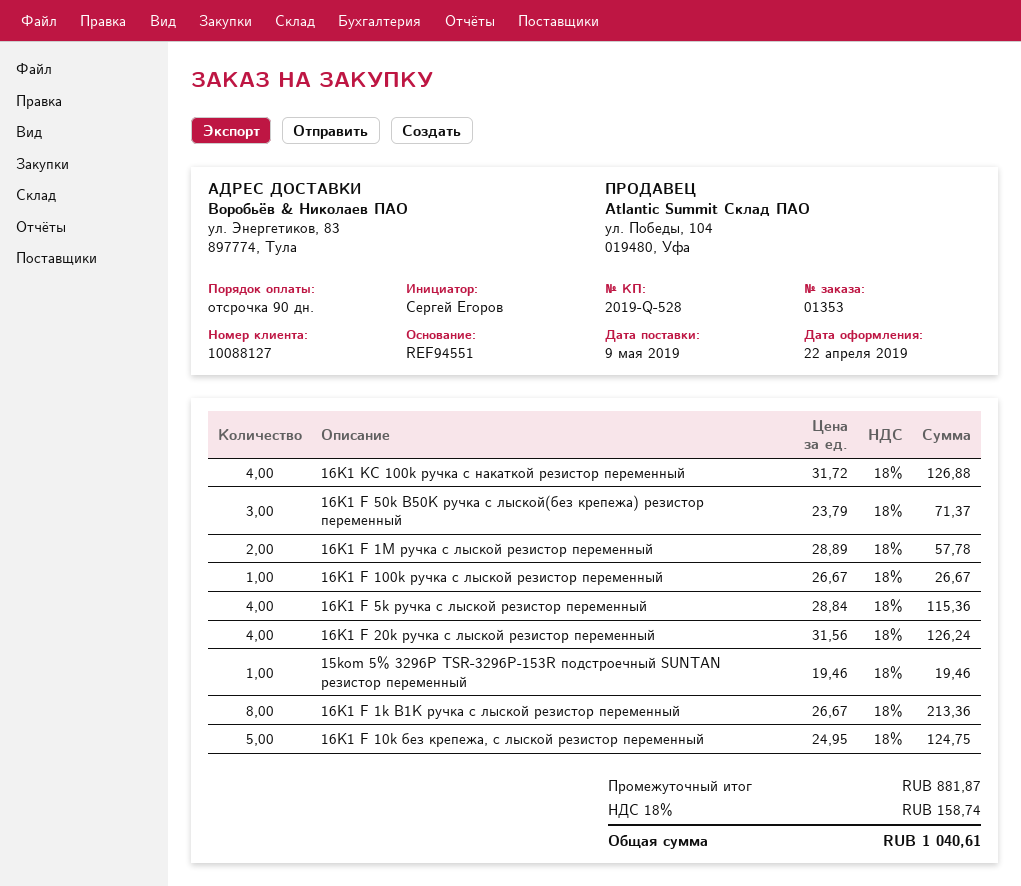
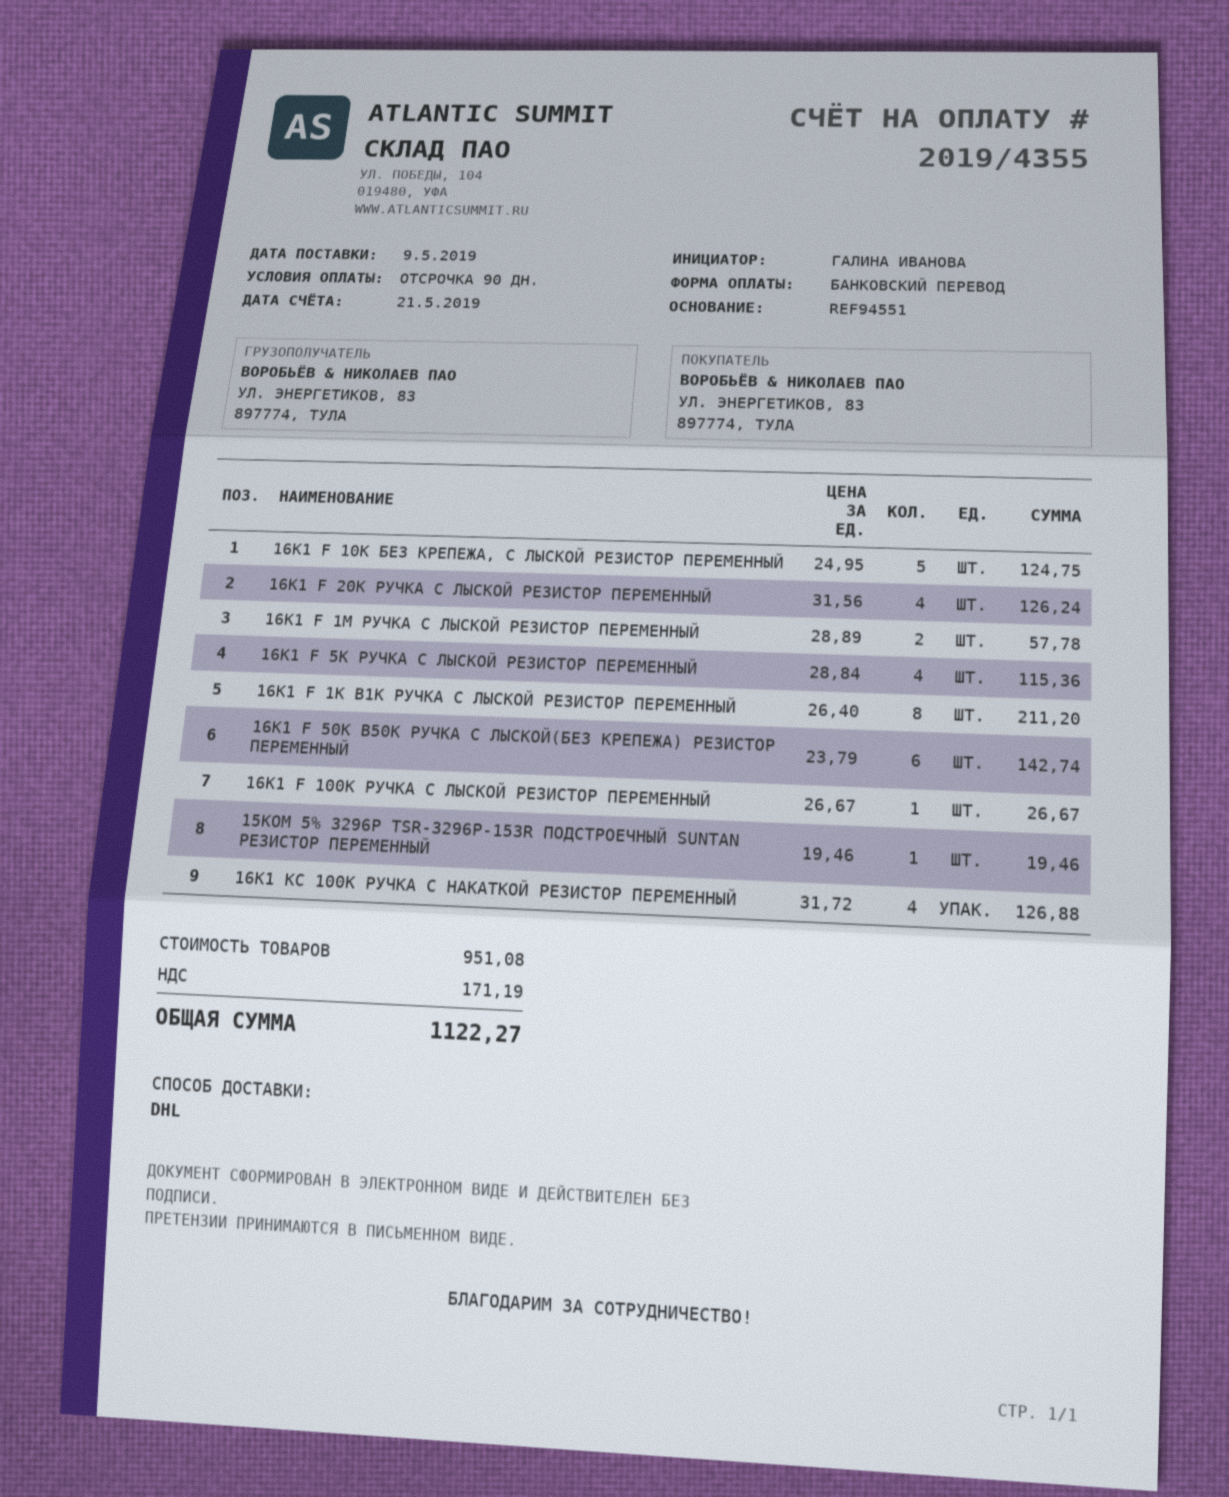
ordered by: Сергей Егоров -> ГАЛИНА ИВАНОВА
16K1 F 50k B50K ручка с лыской(без крепежа) резистор переменный: 3 x 23.79 = 71.37 -> 6 x 23.79 = 142.74
16K1 F 1k B1K ручка с лыской резистор переменный: 8 x 26.67 = 213.36 -> 8 x 26.40 = 211.20
subtotal: 881.87 -> 951.08
tax: 158.74 -> 171.19
total: 1040.61 -> 1122.27

